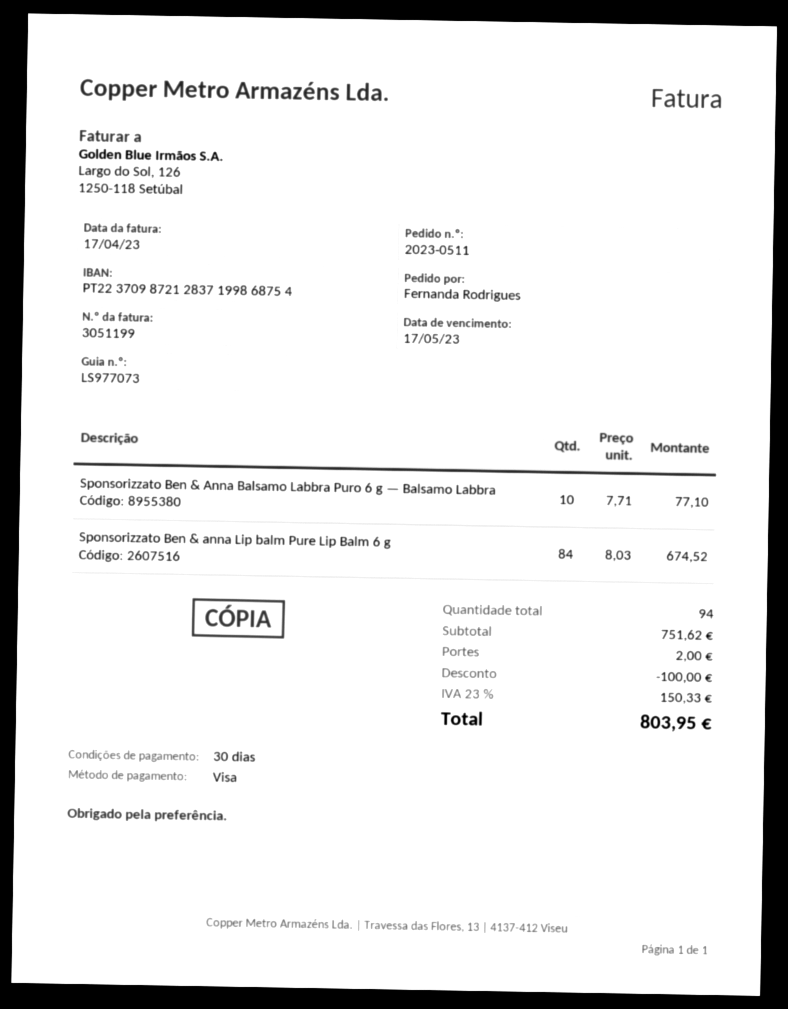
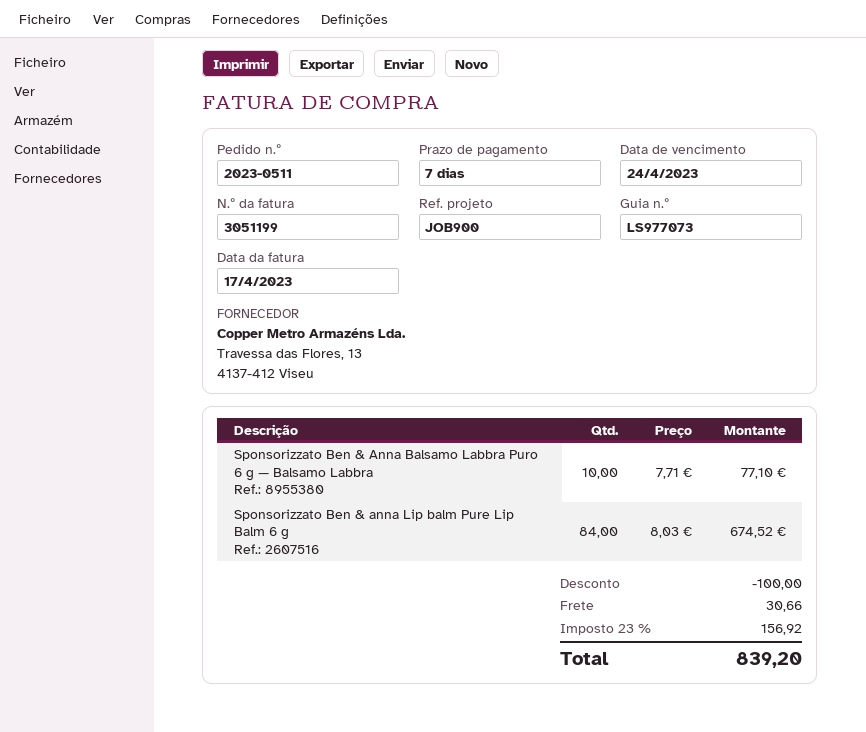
payment terms: 30 days -> 7 days
due date: 2023-05-17 -> 2023-04-24
shipping: 2.00 -> 30.66
tax: 23% = 150.33 -> 23% = 156.92
total: 803.95 -> 839.20

